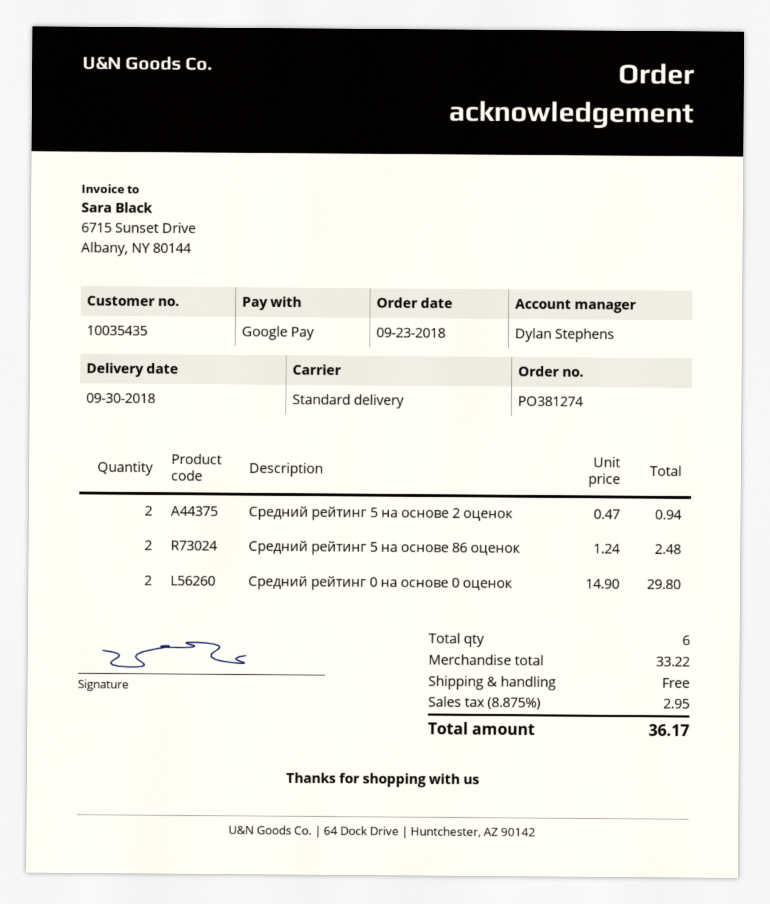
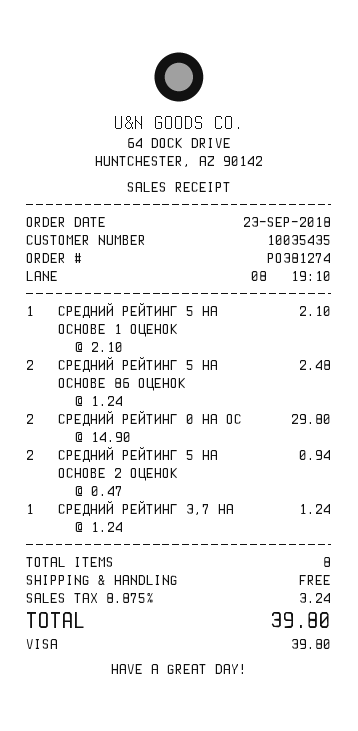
payment method: Google Pay -> Visa
СРЕДНИЙ РЕЙТИНГ 5 НА ОСНОВЕ 1 ОЦЕНОК: none -> 1 x 2.10 = 2.10
СРЕДНИЙ РЕЙТИНГ 3,7 НА: none -> 1 x 1.24 = 1.24
total quantity: 6 -> 8
tax: 8.875% = 2.95 -> 8.875% = 3.24
total: 36.17 -> 39.80

